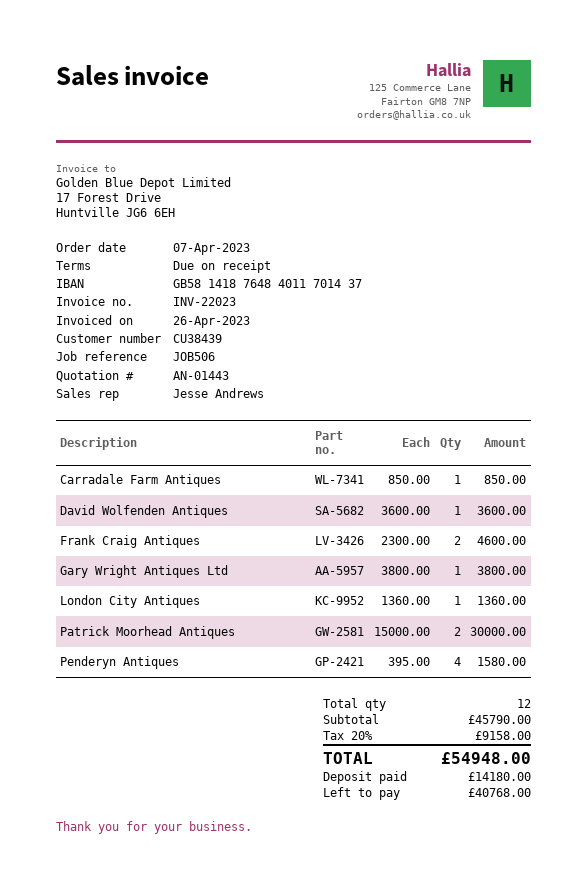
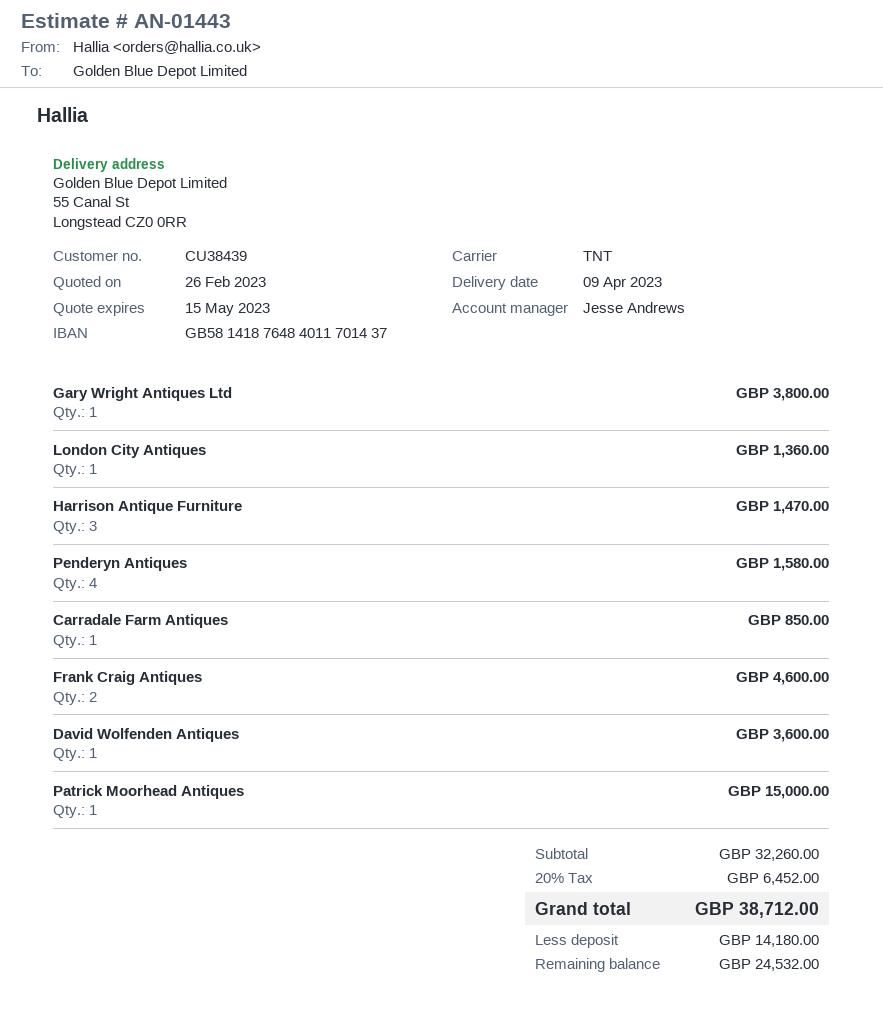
Patrick Moorhead Antiques: 2 for 30000.00 -> 1 for 15000.00
Harrison Antique Furniture: none -> 3 for 1470.00
subtotal: 45790.00 -> 32260.00
tax: 20% = 9158.00 -> 20% = 6452.00
total: 54948.00 -> 38712.00
balance: 40768.00 -> 24532.00

